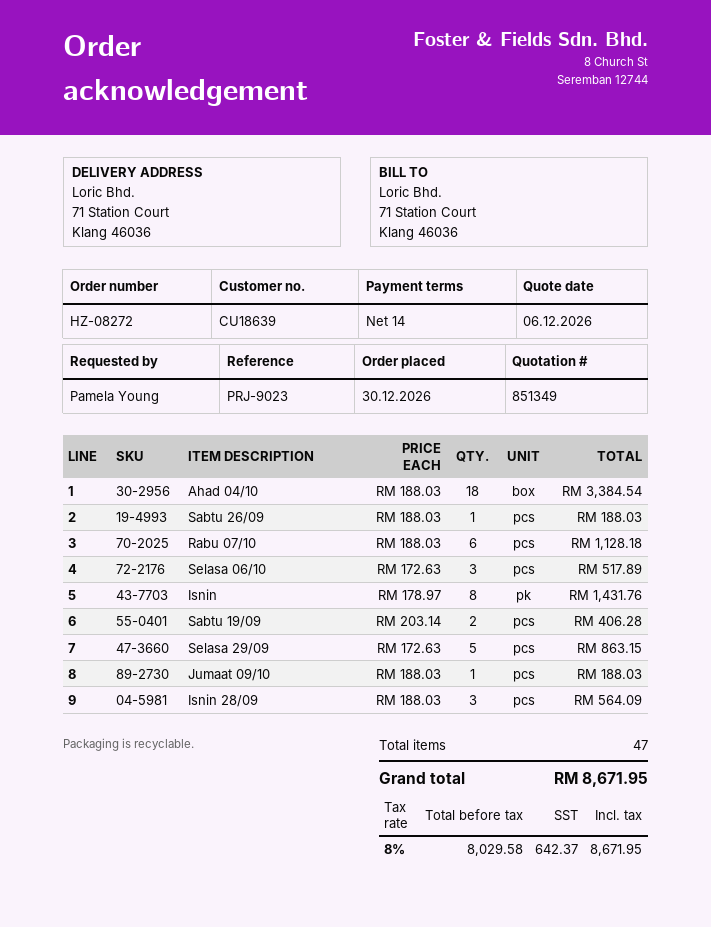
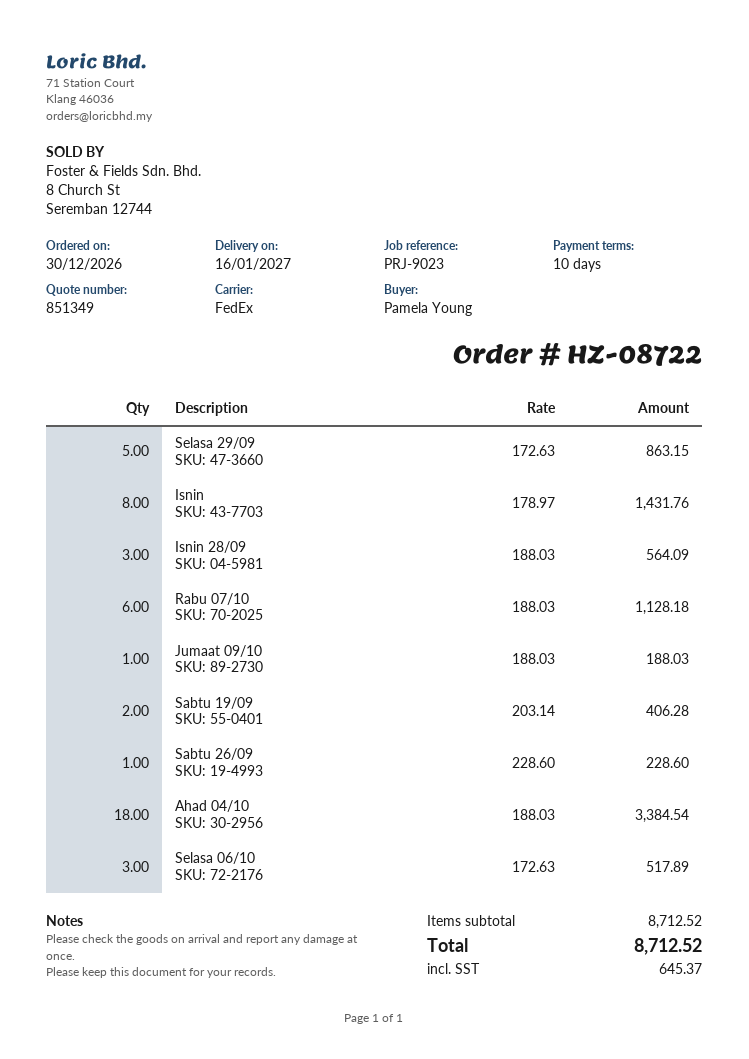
order number: HZ-08272 -> HZ-08722
payment terms: 14 days -> 10 days
Sabtu 26/09: 1 x 188.03 = 188.03 -> 1 x 228.60 = 228.60
tax: 642.37 -> 645.37
total: 8671.95 -> 8712.52

